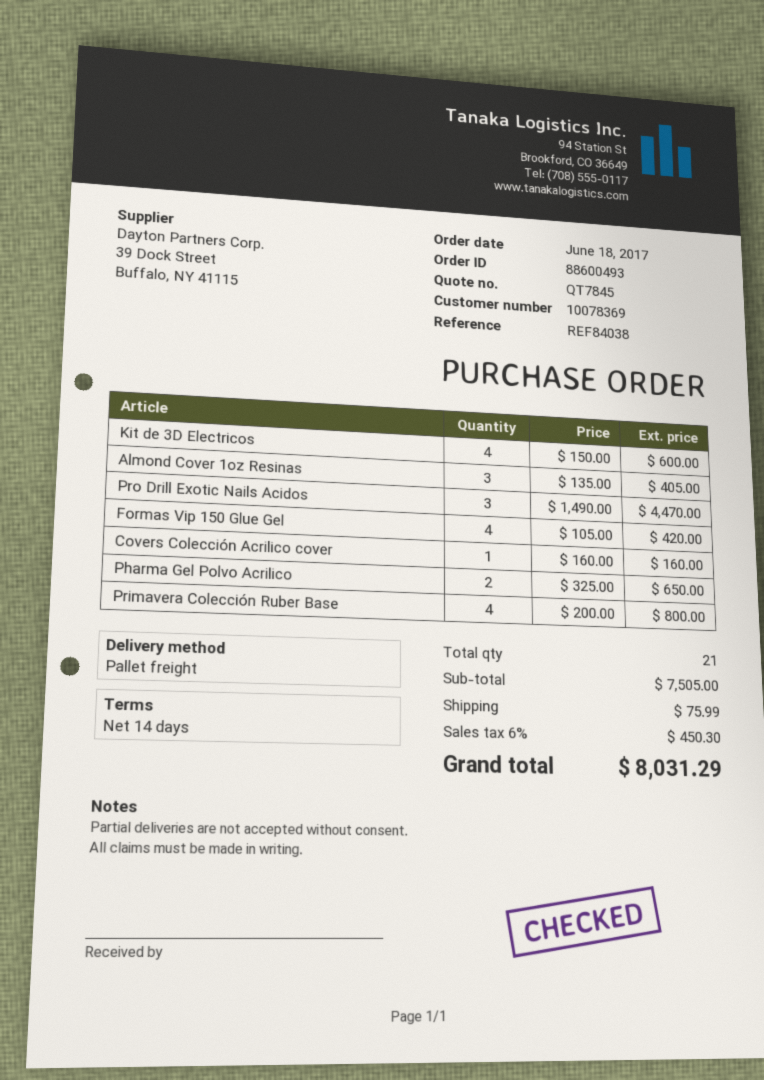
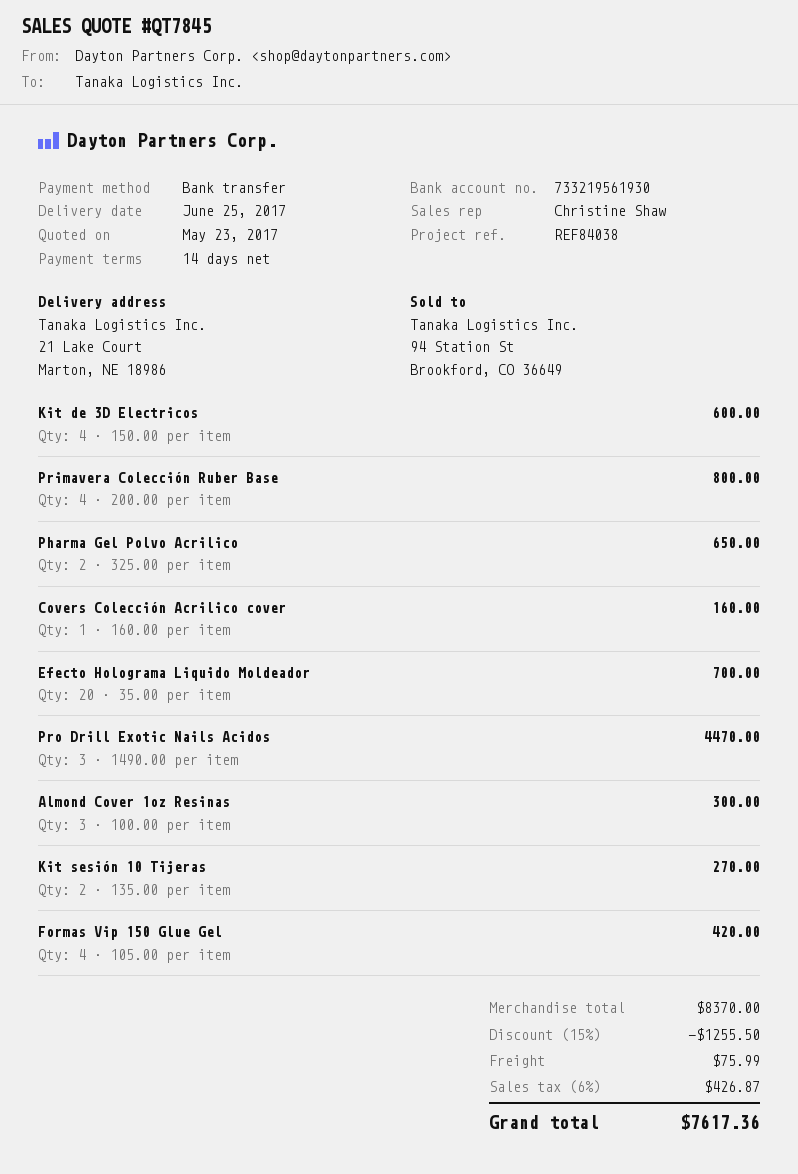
Almond Cover 1oz Resinas: 3 x 135.00 = 405.00 -> 3 x 100.00 = 300.00
Efecto Holograma Liquido Moldeador: none -> 20 x 35.00 = 700.00
Kit sesión 10 Tijeras: none -> 2 x 135.00 = 270.00
subtotal: 7505.00 -> 8370.00
discount: none -> 15% = 1255.50
tax: 6% = 450.30 -> 6% = 426.87
total: 8031.29 -> 7617.36

